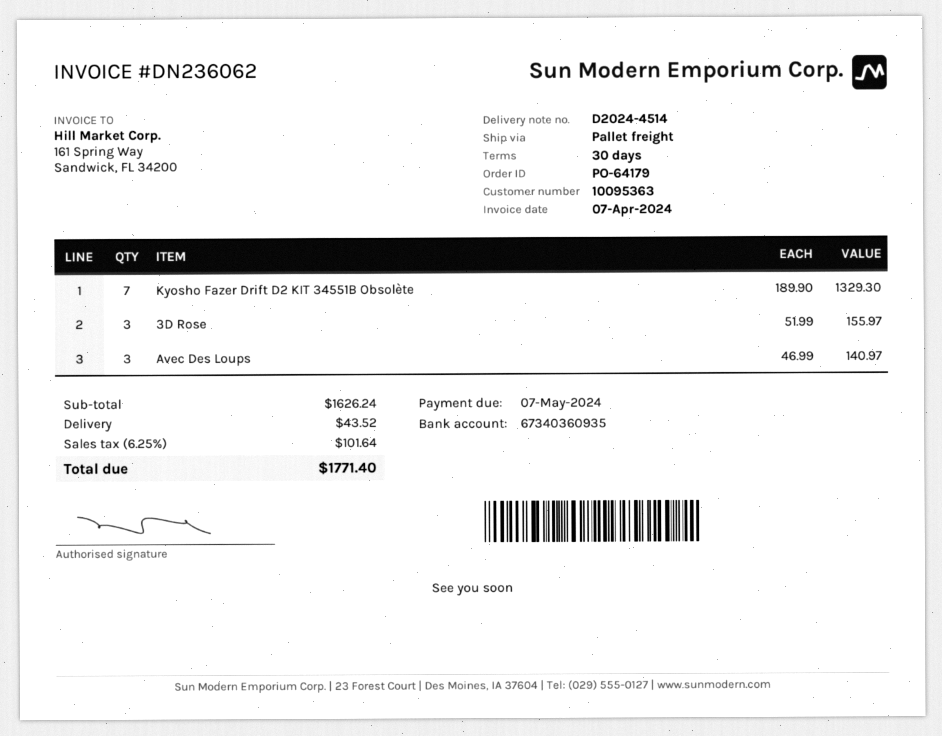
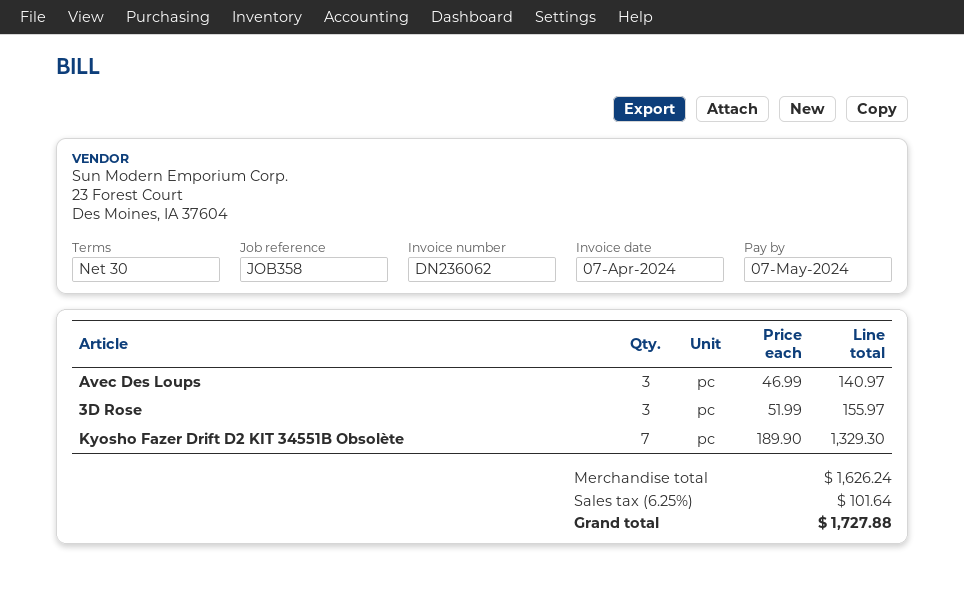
shipping: 43.52 -> none
total: 1771.40 -> 1727.88

